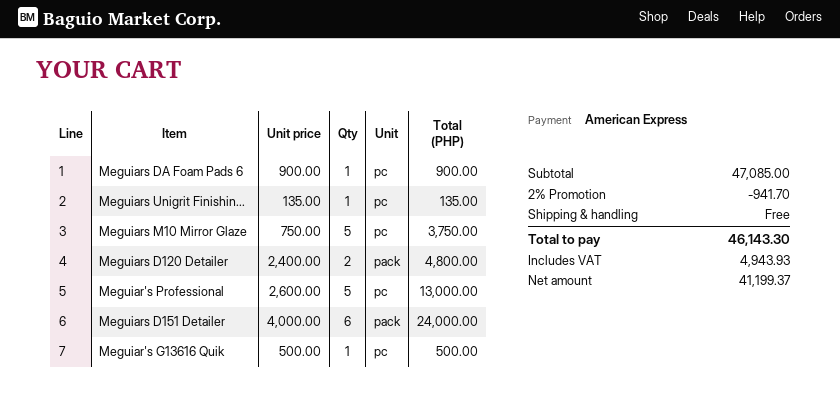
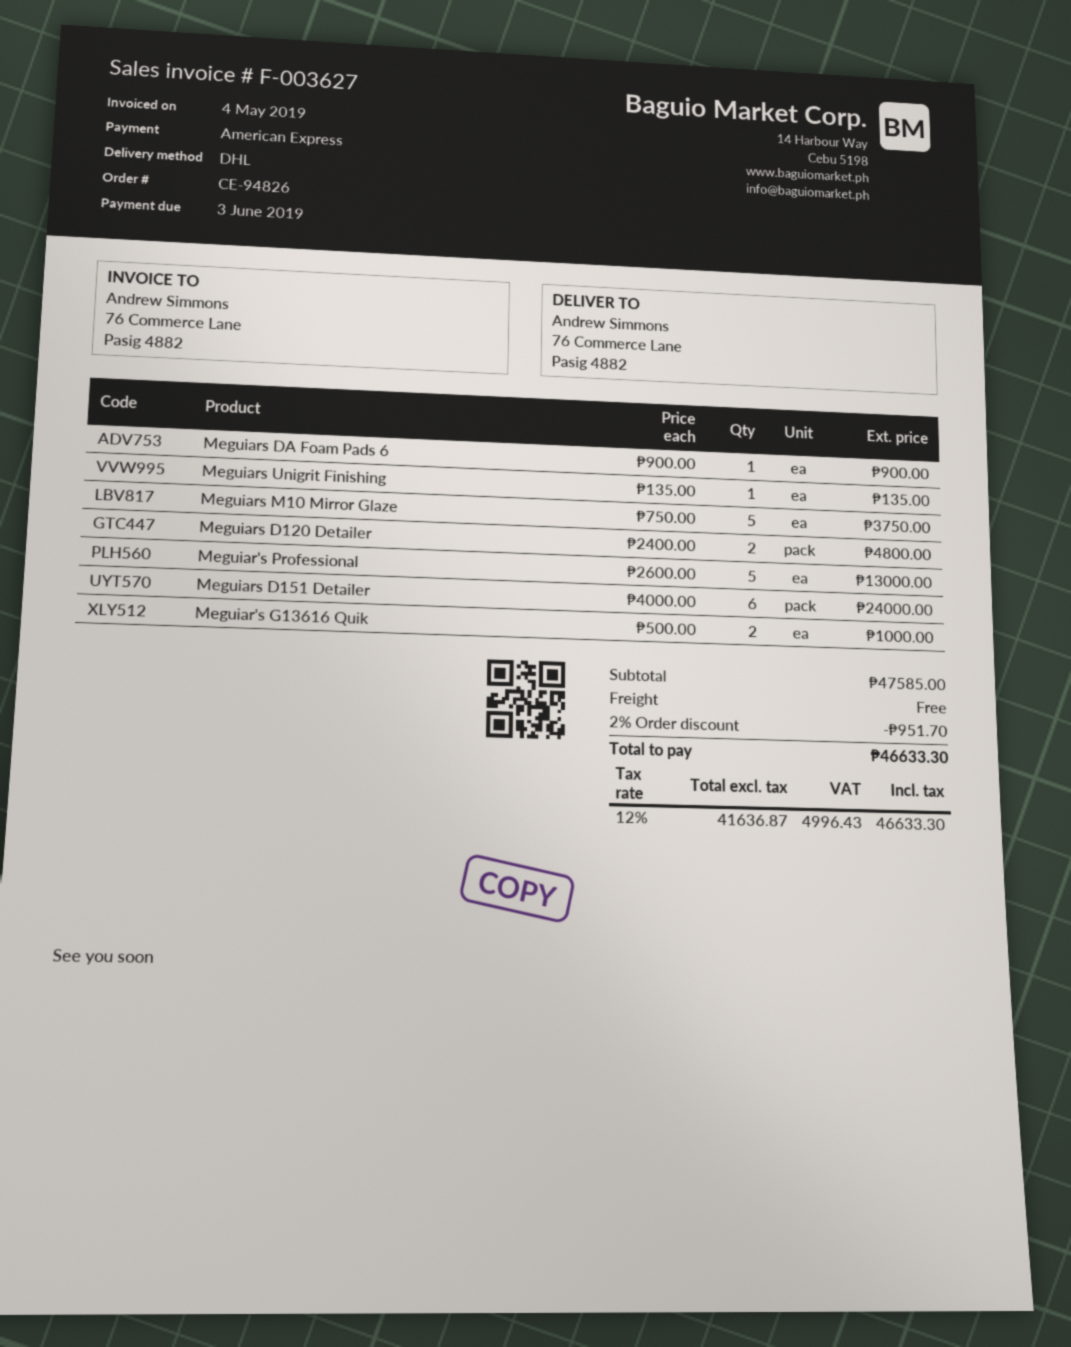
Meguiar's G13616 Quik: 1 x 500.00 = 500.00 -> 2 x 500.00 = 1000.00
subtotal: 47085.00 -> 47585.00
discount: 2% = 941.70 -> 2% = 951.70
net: 41199.37 -> 41636.87
tax: 4943.93 -> 4996.43
total: 46143.30 -> 46633.30

